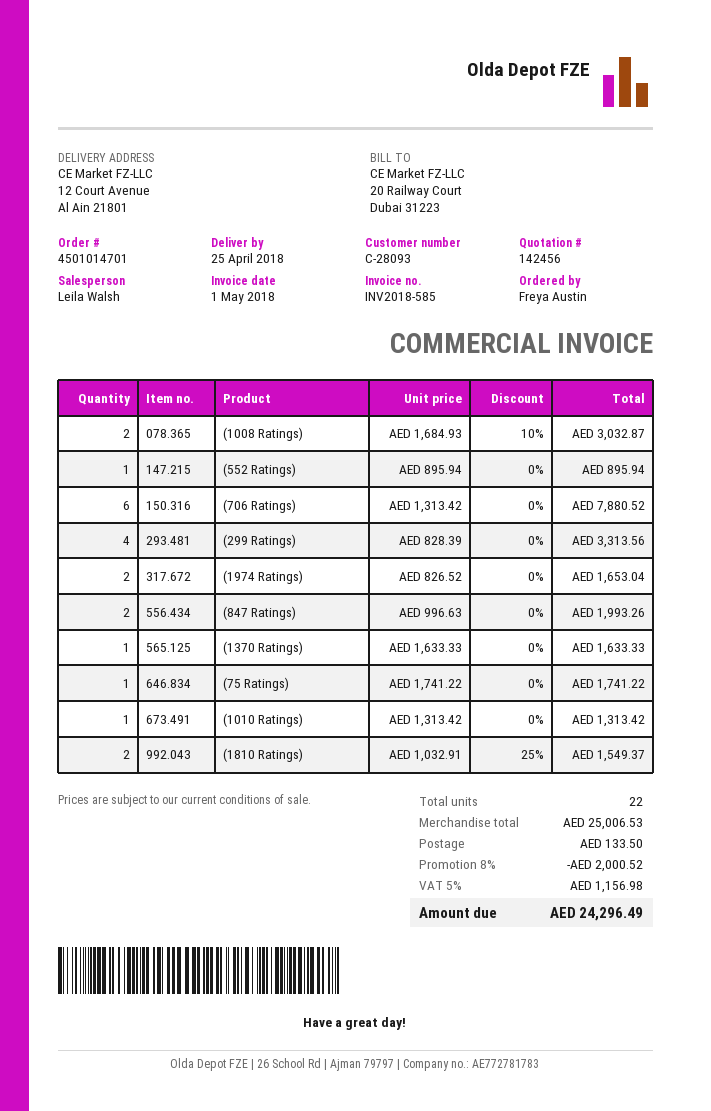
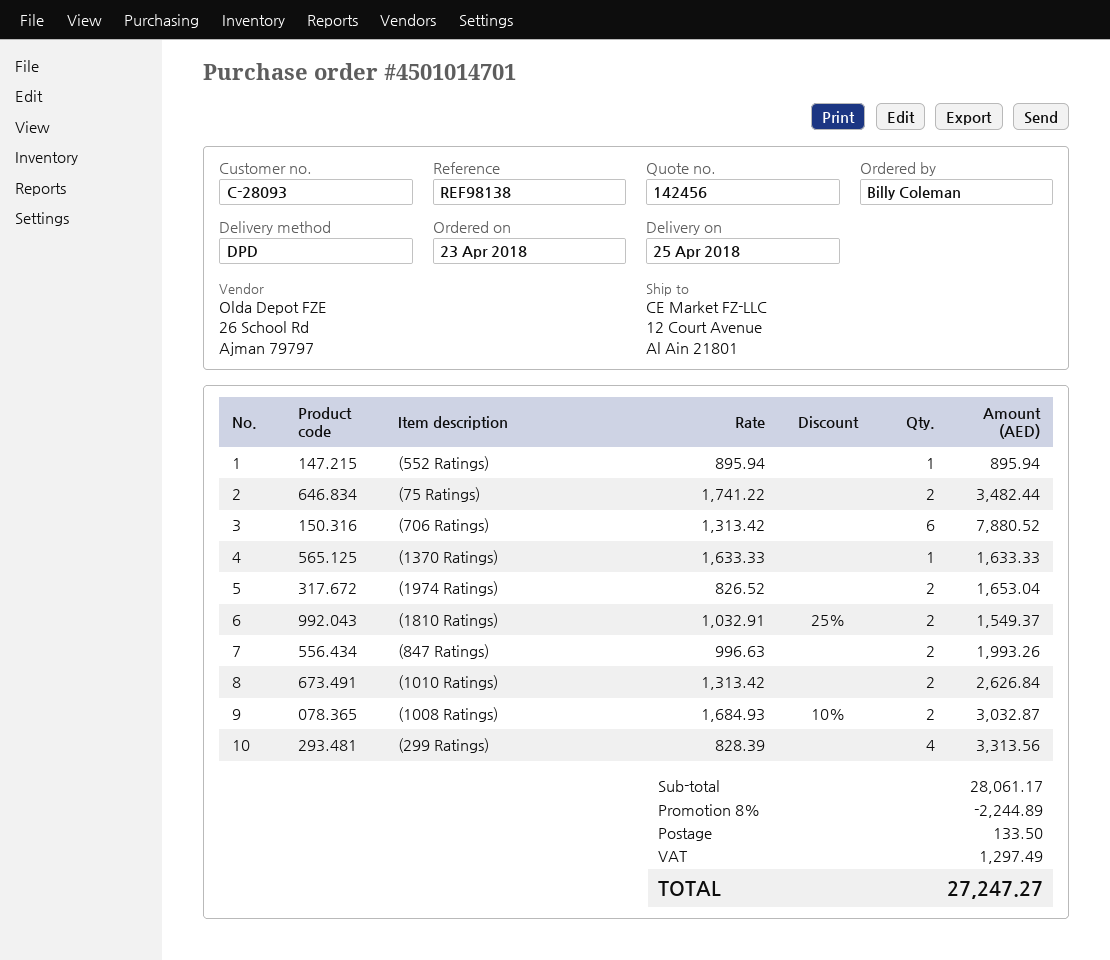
ordered by: Freya Austin -> Billy Coleman
(75 Ratings): 1 x 1741.22 = 1741.22 -> 2 x 1741.22 = 3482.44
(1010 Ratings): 1 x 1313.42 = 1313.42 -> 2 x 1313.42 = 2626.84
subtotal: 25006.53 -> 28061.17
discount: 8% = 2000.52 -> 8% = 2244.89
tax: 1156.98 -> 1297.49
total: 24296.49 -> 27247.27

